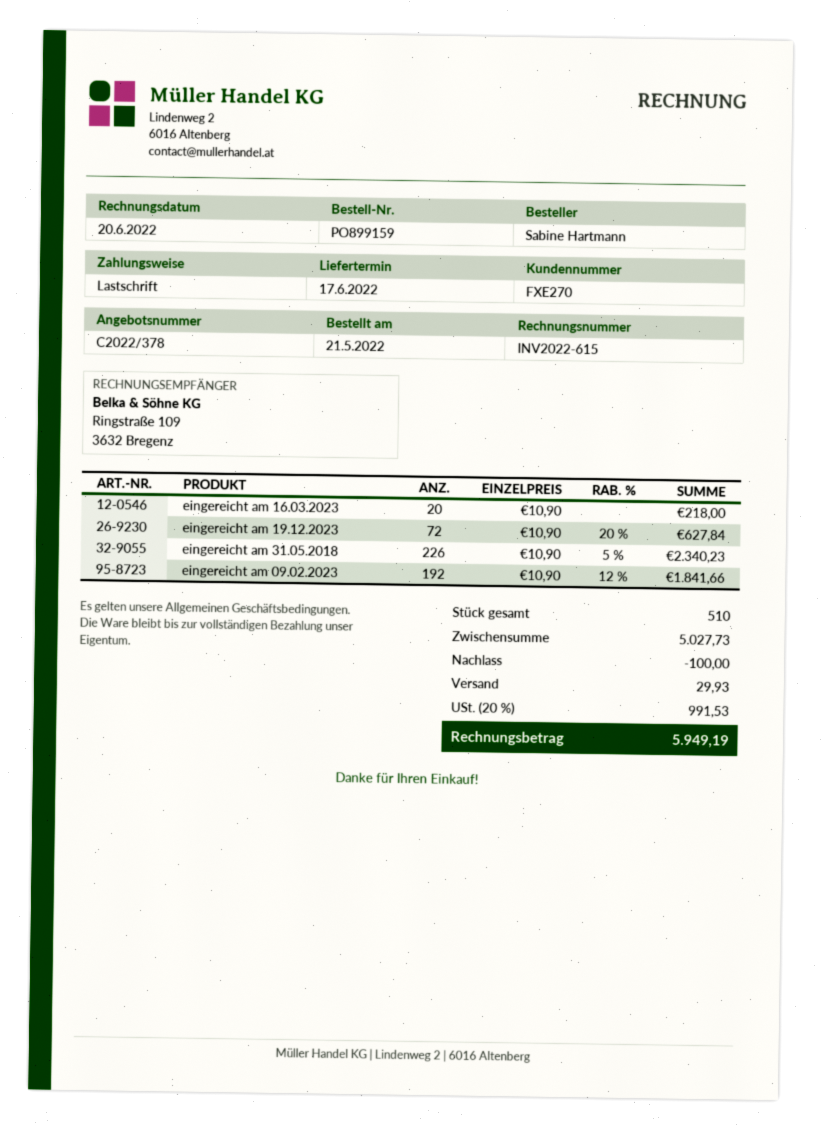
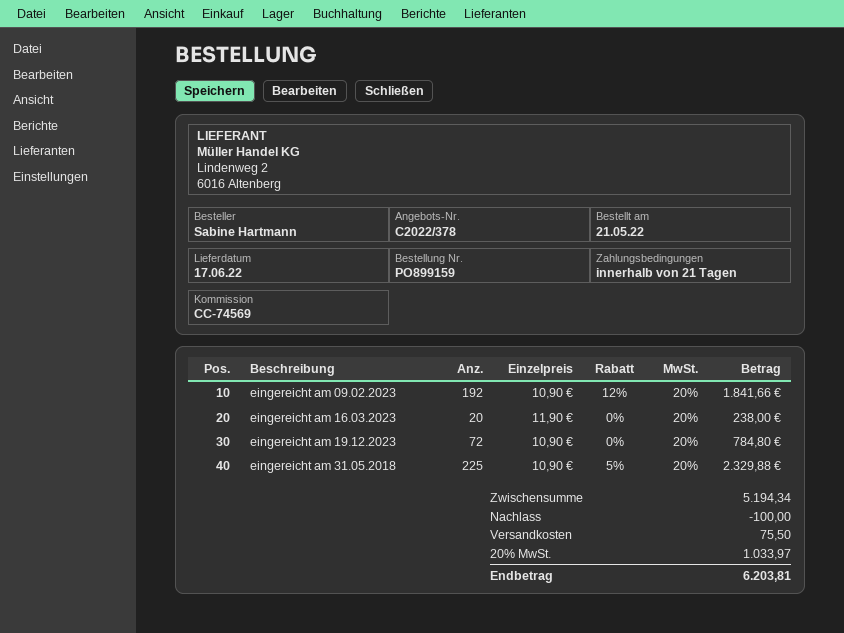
eingereicht am 16.03.2023: 20 x 10.90 = 218.00 -> 20 x 11.90 = 238.00
eingereicht am 19.12.2023: 72 x 10.90 - 20% = 627.84 -> 72 x 10.90 = 784.80
eingereicht am 31.05.2018: 226 x 10.90 - 5% = 2340.23 -> 225 x 10.90 - 5% = 2329.88
subtotal: 5027.73 -> 5194.34
shipping: 29.93 -> 75.50
tax: 20% = 991.53 -> 20% = 1033.97
total: 5949.19 -> 6203.81

